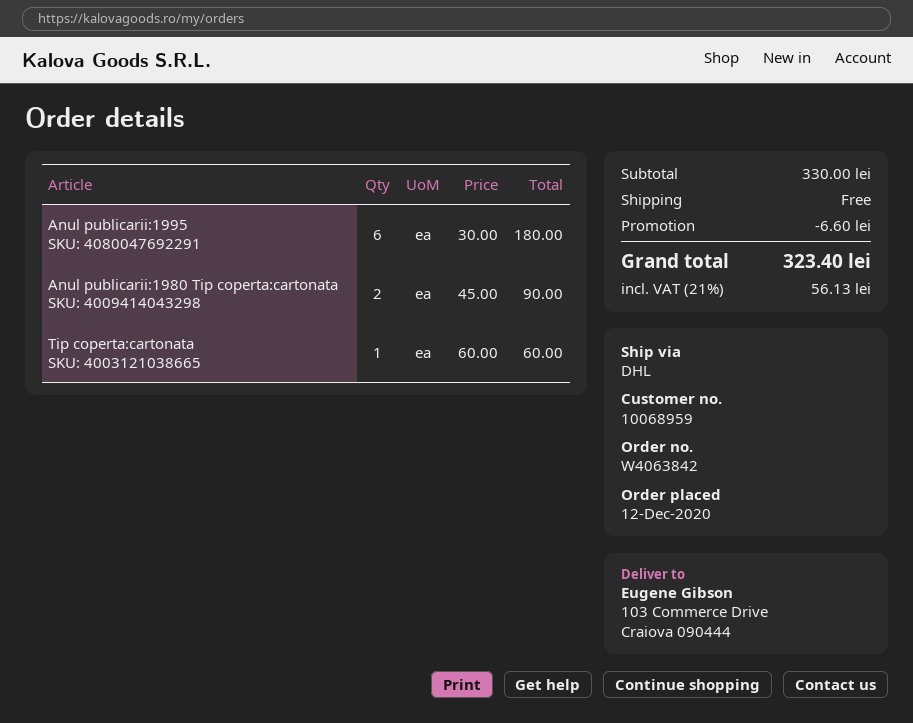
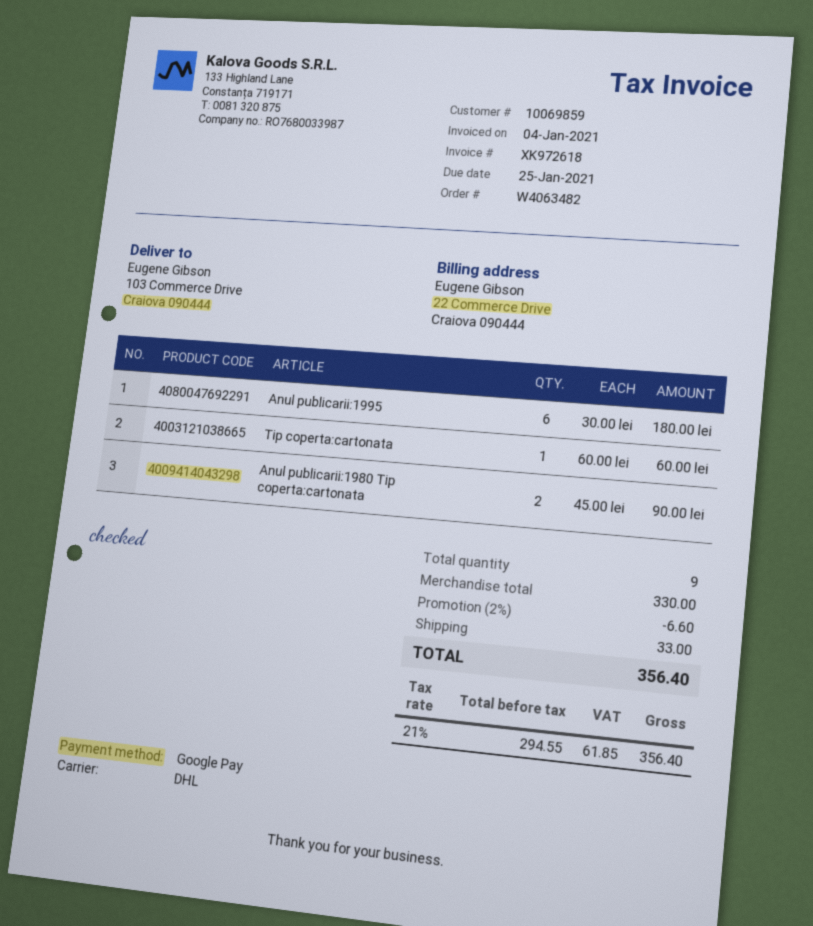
order number: W4063842 -> W4063482
customer number: 10068959 -> 10069859
shipping: 0.00 -> 33.00
tax: 21% = 56.13 -> 21% = 61.85
total: 323.40 -> 356.40

